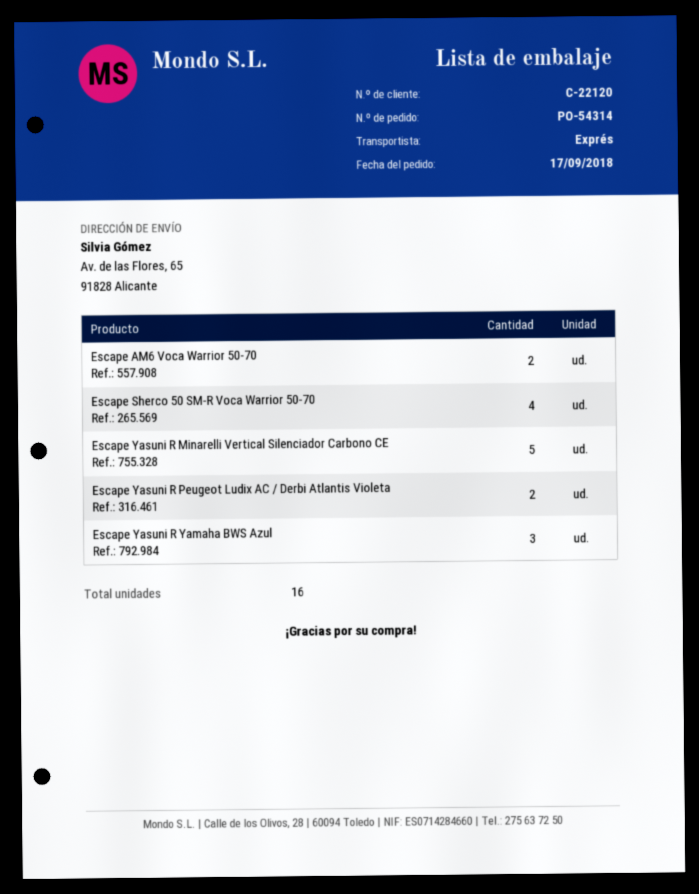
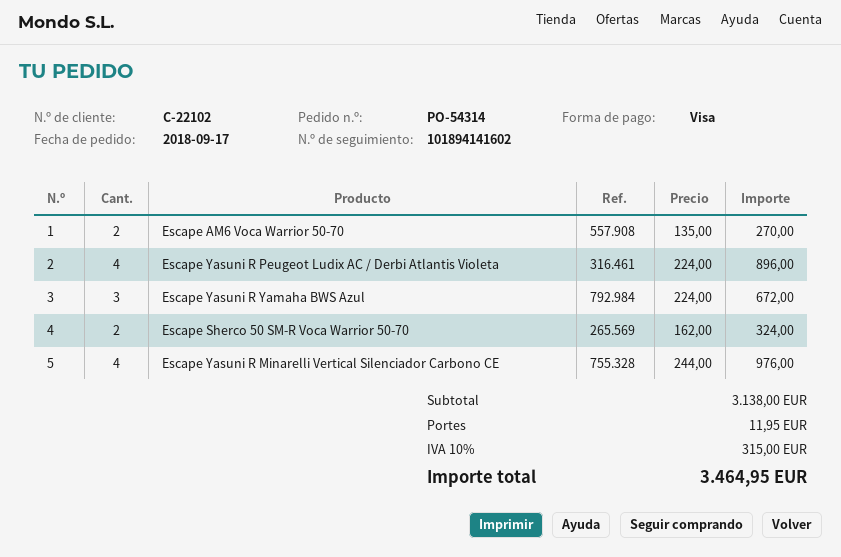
customer number: C-22120 -> C-22102
Escape Sherco 50 SM-R Voca Warrior 50-70: 4 -> 2
Escape Yasuni R Minarelli Vertical Silenciador Carbono CE: 5 -> 4
Escape Yasuni R Peugeot Ludix AC / Derbi Atlantis Violeta: 2 -> 4

